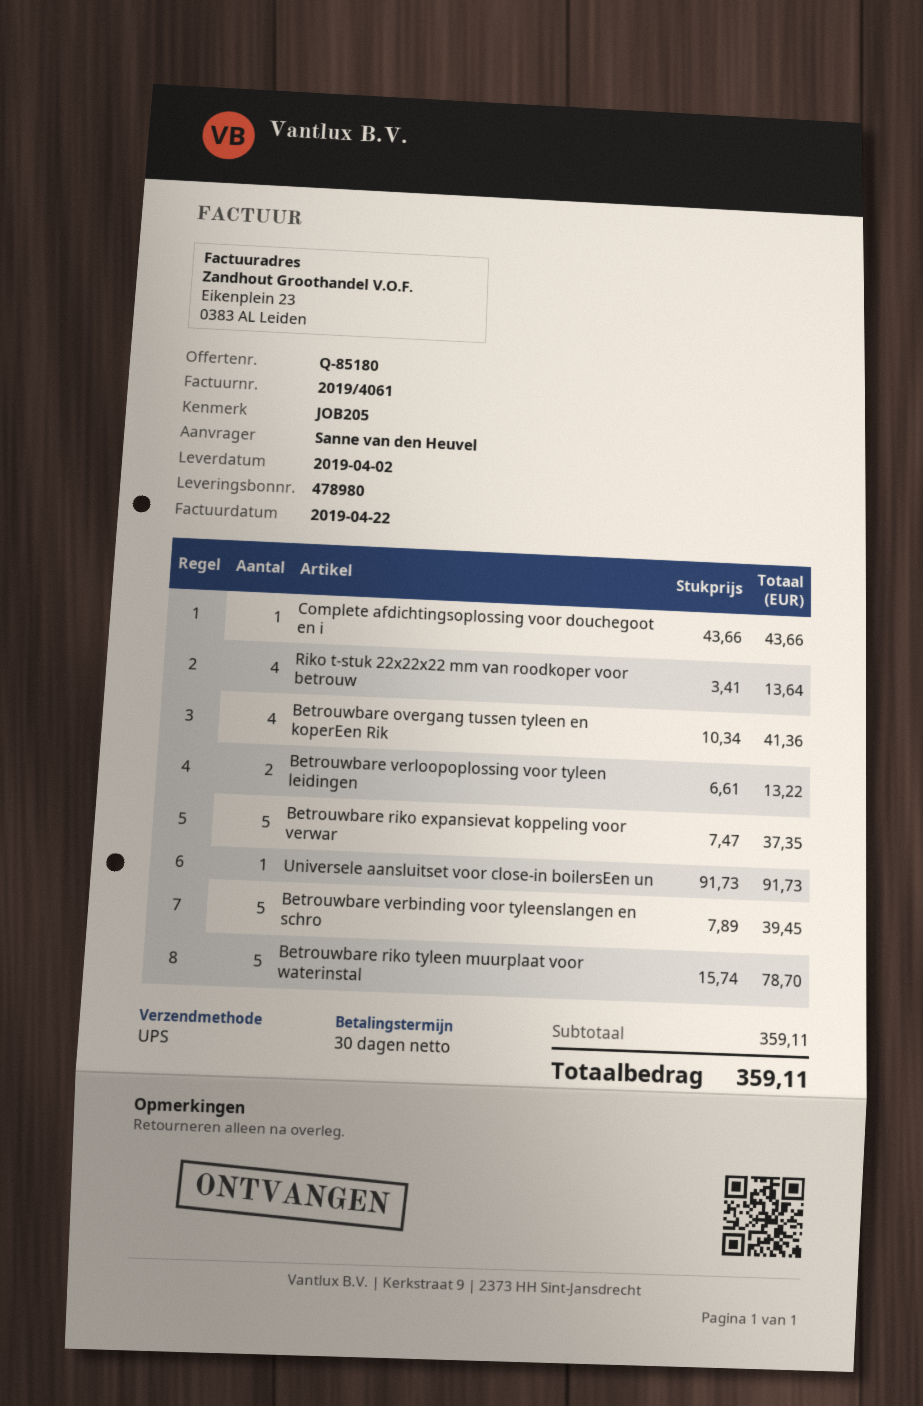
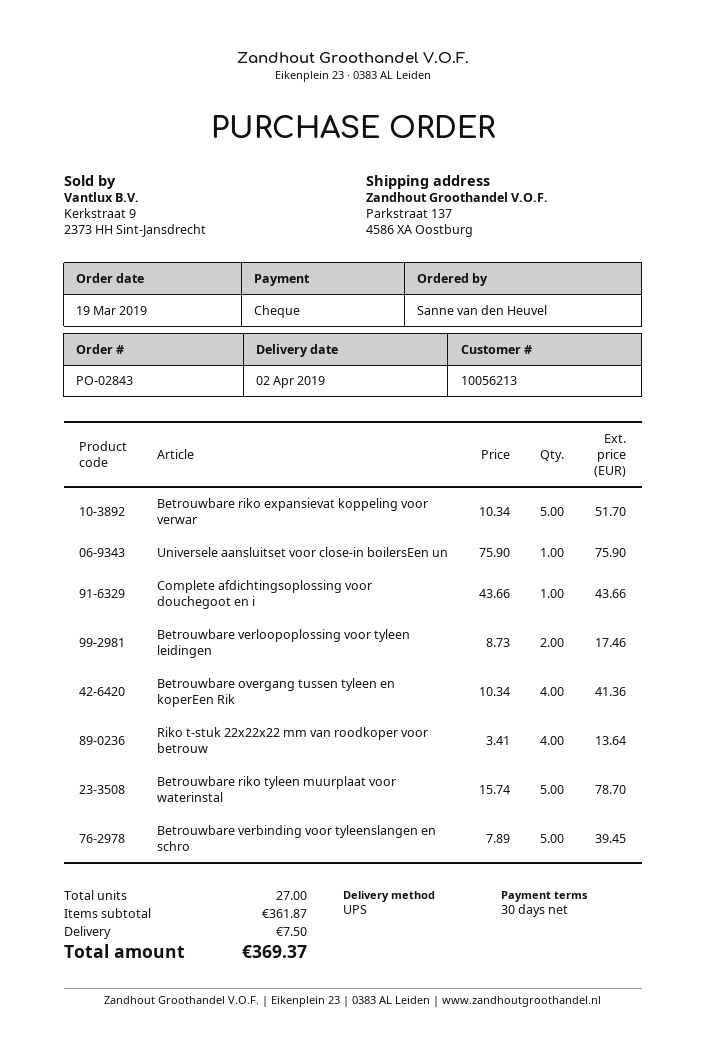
Betrouwbare verloopoplossing voor tyleen leidingen: 2 x 6.61 = 13.22 -> 2 x 8.73 = 17.46
Betrouwbare riko expansievat koppeling voor verwar: 5 x 7.47 = 37.35 -> 5 x 10.34 = 51.70
Universele aansluitset voor close-in boilersEen un: 1 x 91.73 = 91.73 -> 1 x 75.90 = 75.90
subtotal: 359.11 -> 361.87
shipping: none -> 7.50
total: 359.11 -> 369.37

